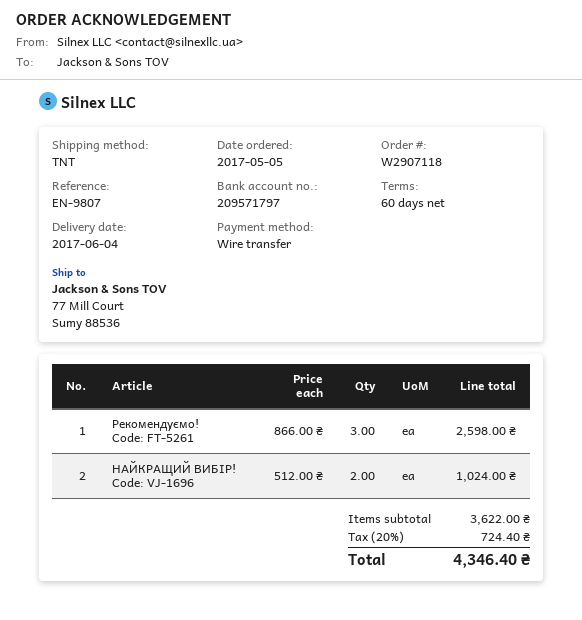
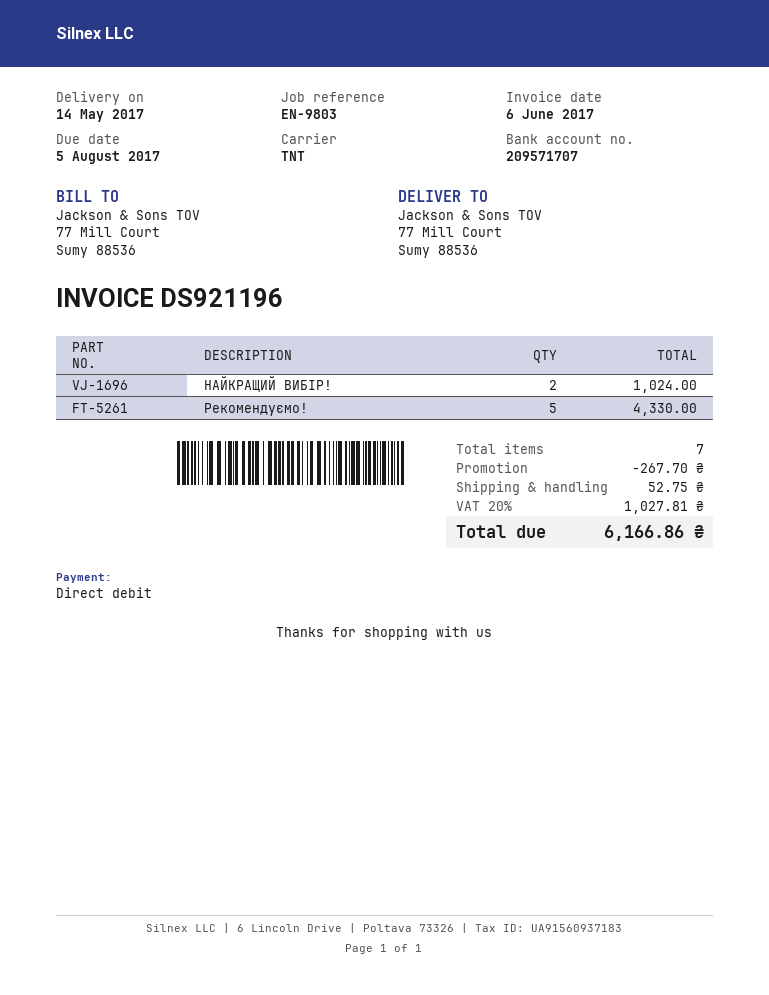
delivery date: 2017-06-04 -> 2017-05-14
reference: EN-9807 -> EN-9803
payment method: bank transfer -> direct debit
bank account: 209571797 -> 209571707
Рекомендуємо!: 3 for 2598.00 -> 5 for 4330.00
discount: none -> 267.70
shipping: none -> 52.75
tax: 20% = 724.40 -> 20% = 1027.81
total: 4346.40 -> 6166.86

